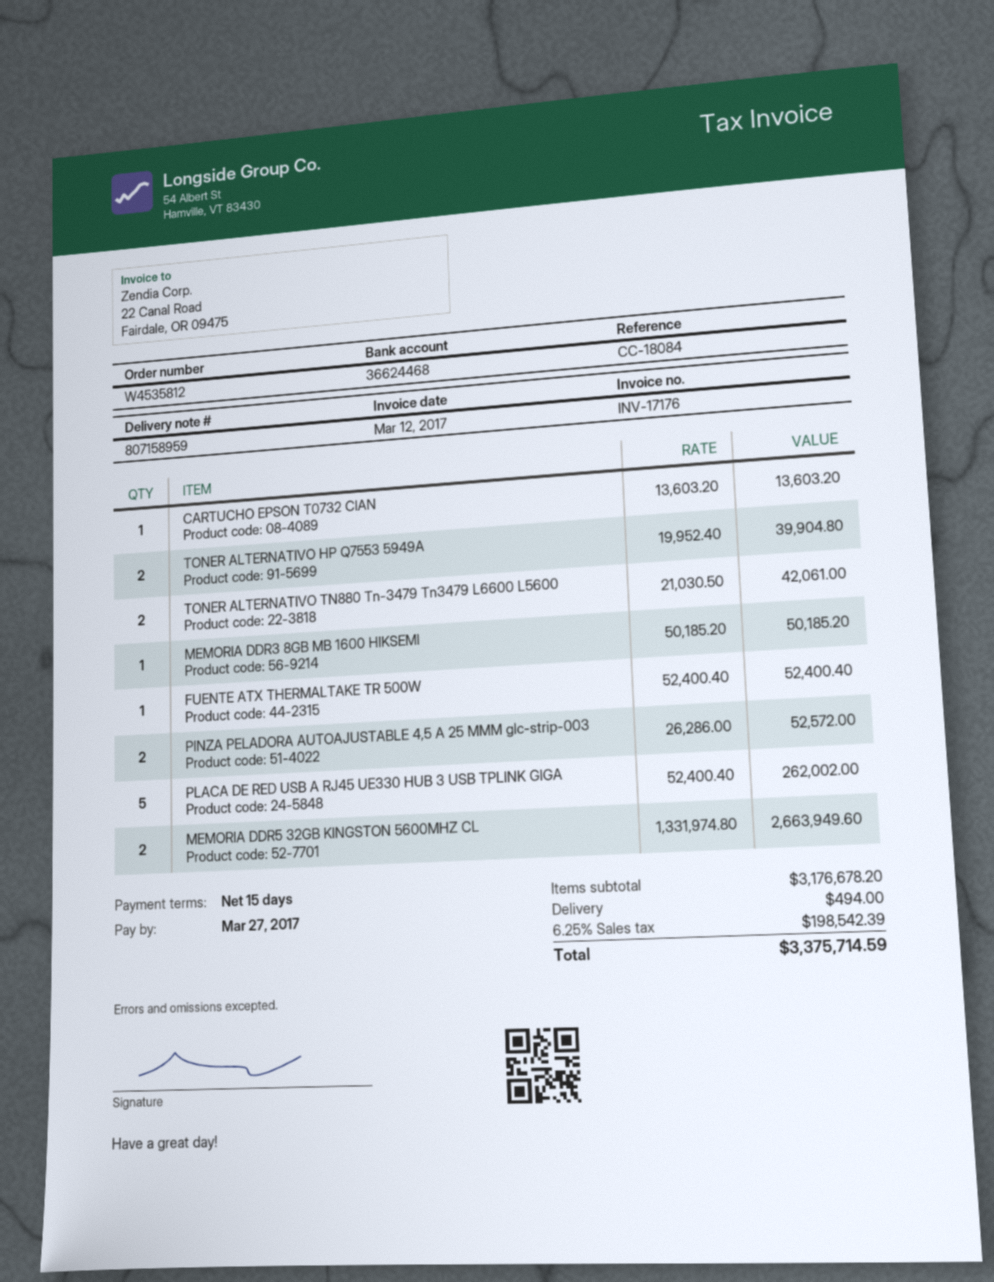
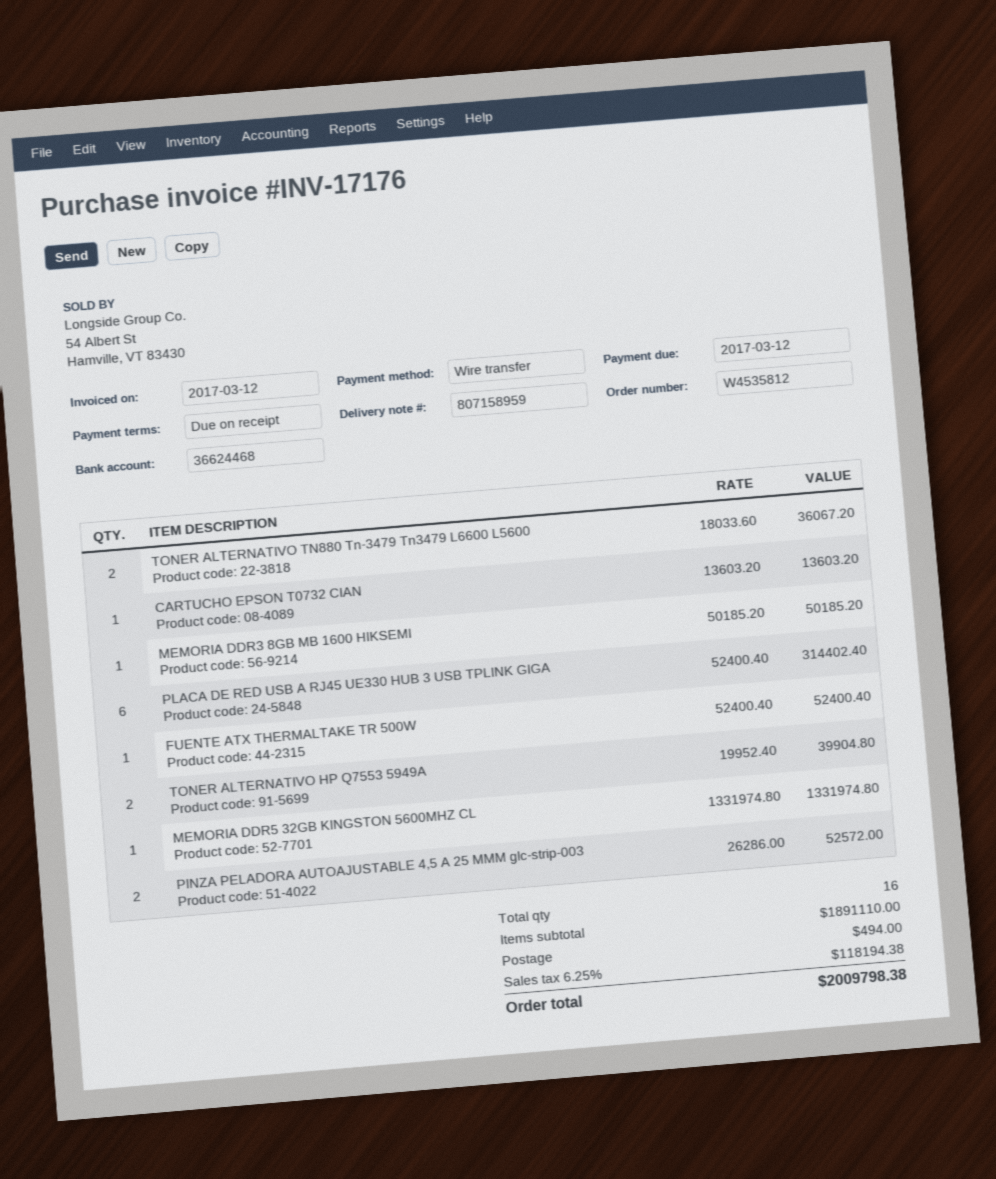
payment terms: 15 days -> on receipt
due date: 2017-03-27 -> 2017-03-12
TONER ALTERNATIVO TN880 Tn-3479 Tn3479 L6600 L5600: 2 x 21030.50 = 42061.00 -> 2 x 18033.60 = 36067.20
PLACA DE RED USB A RJ45 UE330 HUB 3 USB TPLINK GIGA: 5 x 52400.40 = 262002.00 -> 6 x 52400.40 = 314402.40
MEMORIA DDR5 32GB KINGSTON 5600MHZ CL: 2 x 1331974.80 = 2663949.60 -> 1 x 1331974.80 = 1331974.80
subtotal: 3176678.20 -> 1891110.00
tax: 6.25% = 198542.39 -> 6.25% = 118194.38
total: 3375714.59 -> 2009798.38

